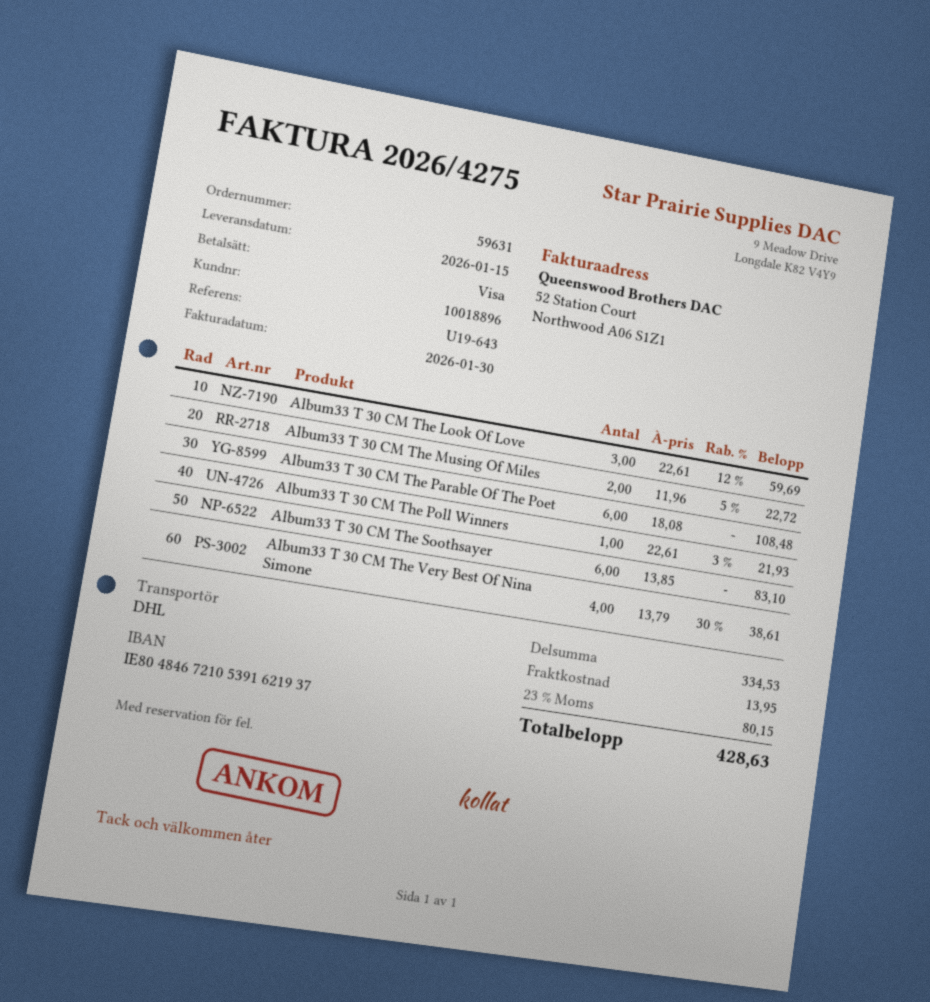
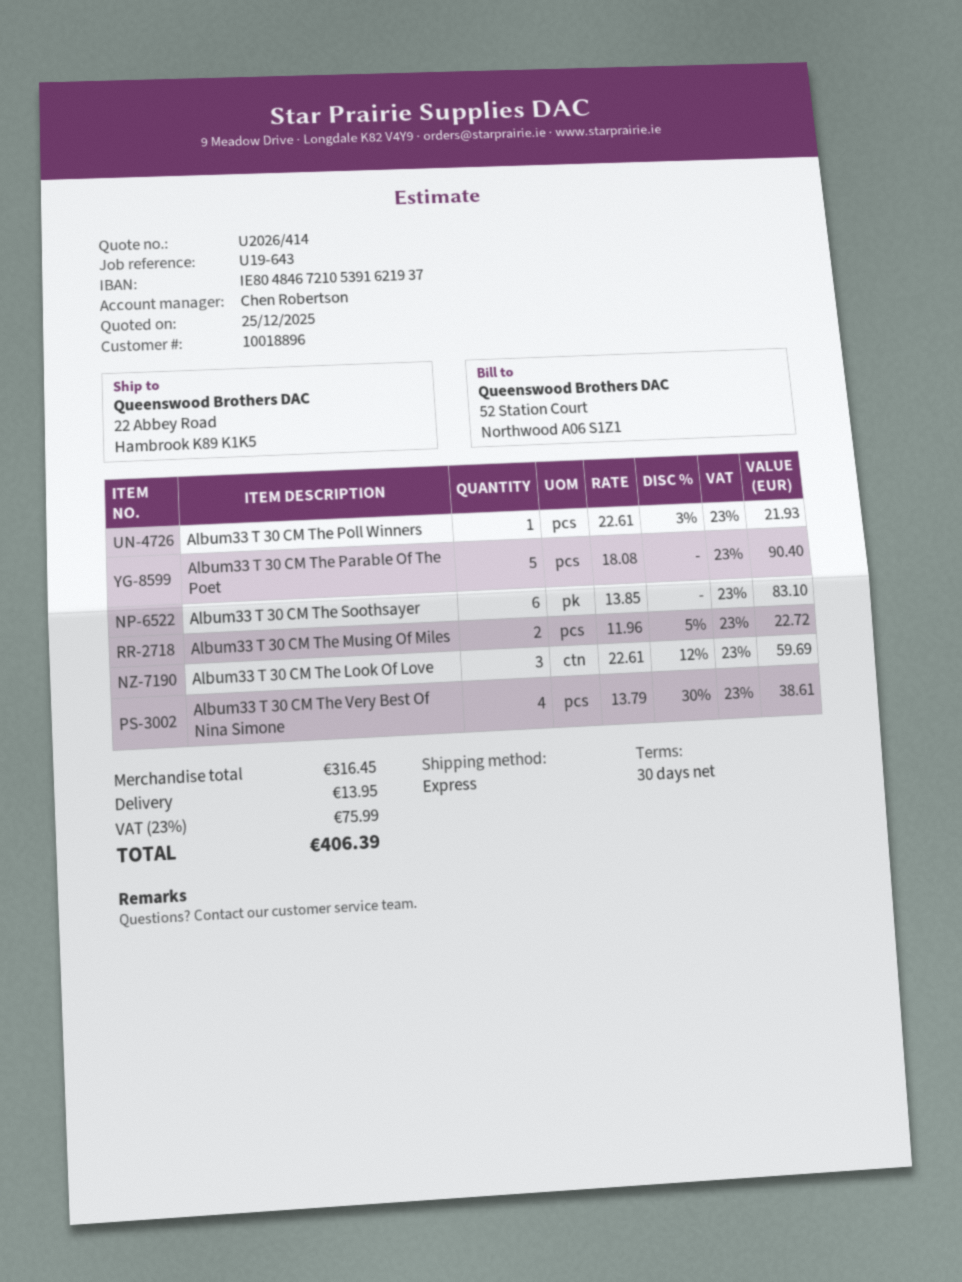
shipping method: DHL -> express
Album33 T 30 CM The Parable Of The Poet: 6 x 18.08 = 108.48 -> 5 x 18.08 = 90.40
subtotal: 334.53 -> 316.45
tax: 23% = 80.15 -> 23% = 75.99
total: 428.63 -> 406.39

